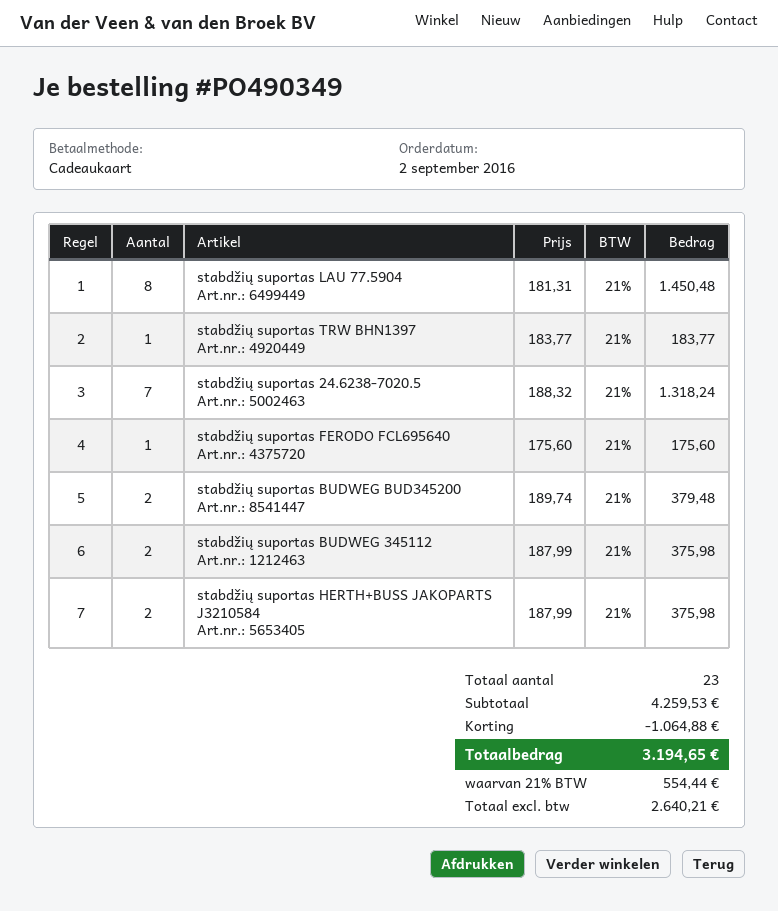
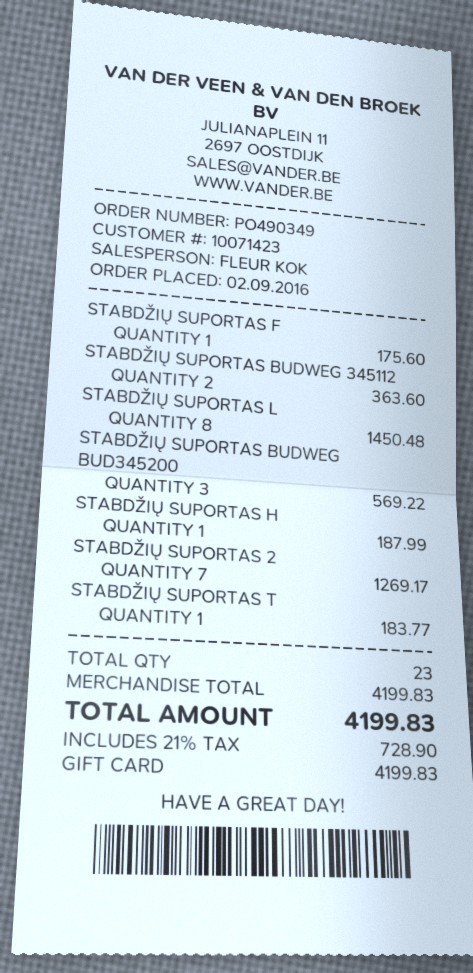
stabdžių suportas 24.6238-7020.5: 7 for 1318.24 -> 7 for 1269.17
stabdžių suportas BUDWEG BUD345200: 2 for 379.48 -> 3 for 569.22
stabdžių suportas BUDWEG 345112: 2 for 375.98 -> 2 for 363.60
stabdžių suportas HERTH+BUSS JAKOPARTS J3210584: 2 for 375.98 -> 1 for 187.99
subtotal: 4259.53 -> 4199.83
discount: 1064.88 -> none
tax: 21% = 554.44 -> 21% = 728.90
total: 3194.65 -> 4199.83

